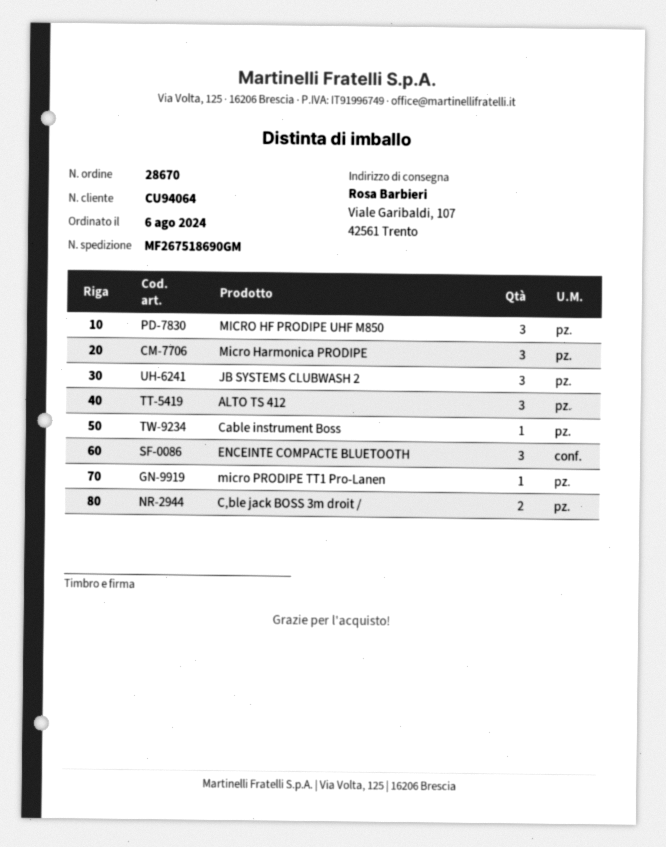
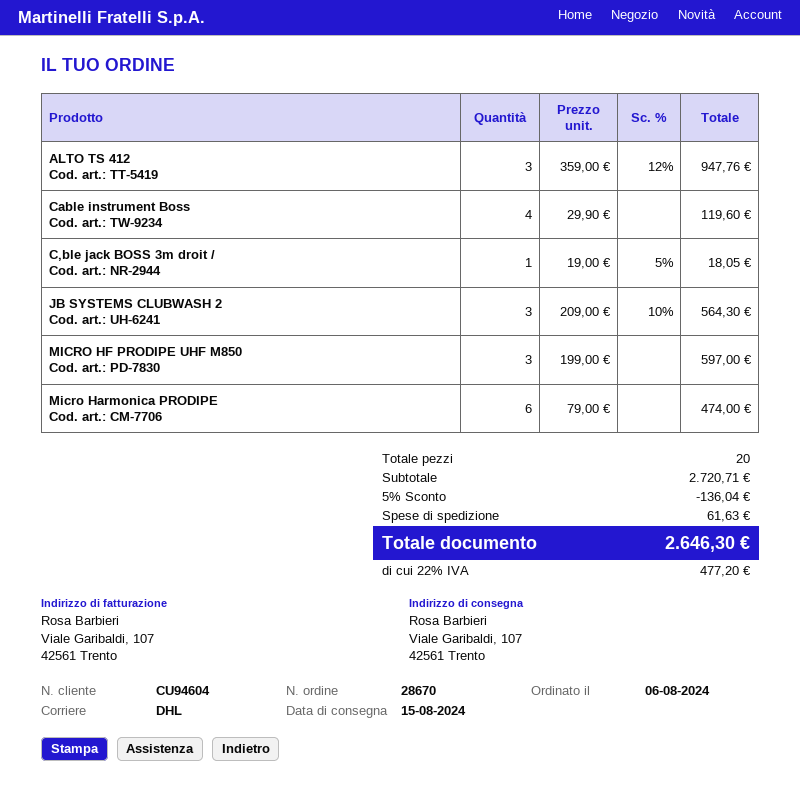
customer number: CU94064 -> CU94604
Micro Harmonica PRODIPE: 3 -> 6
Cable instrument Boss: 1 -> 4
ENCEINTE COMPACTE BLUETOOTH: 3 -> none
micro PRODIPE TT1 Pro-Lanen: 1 -> none
C‚ble jack BOSS 3m droit /: 2 -> 1

